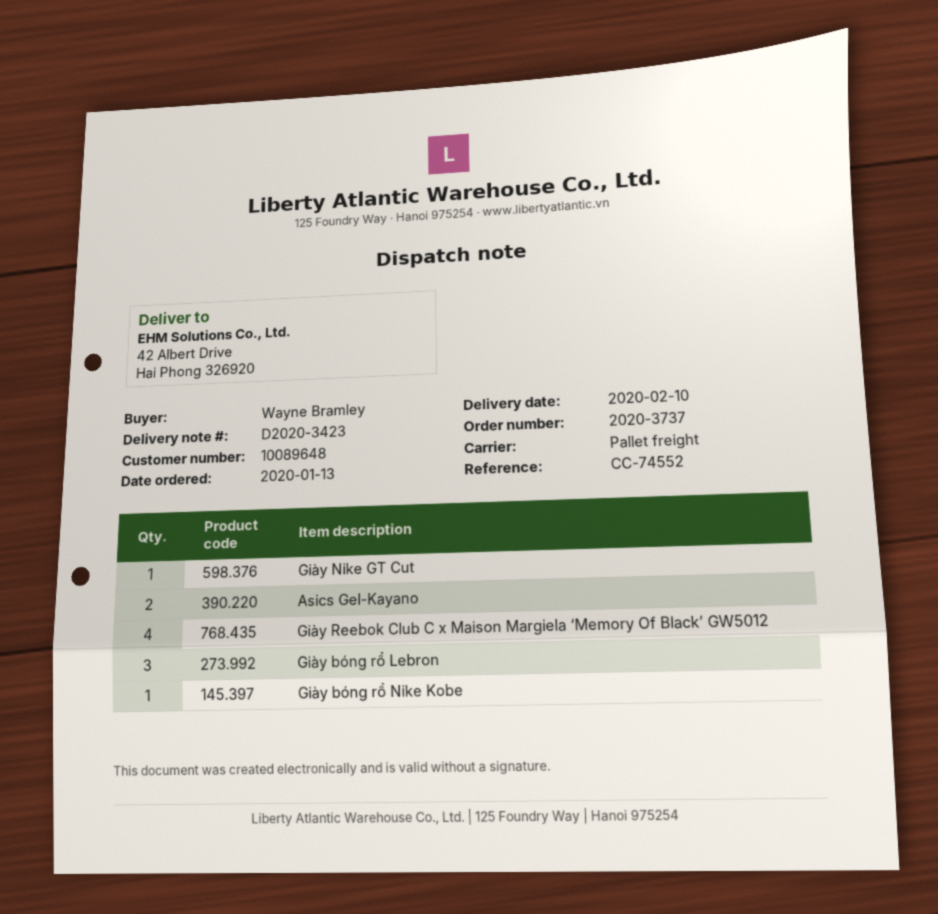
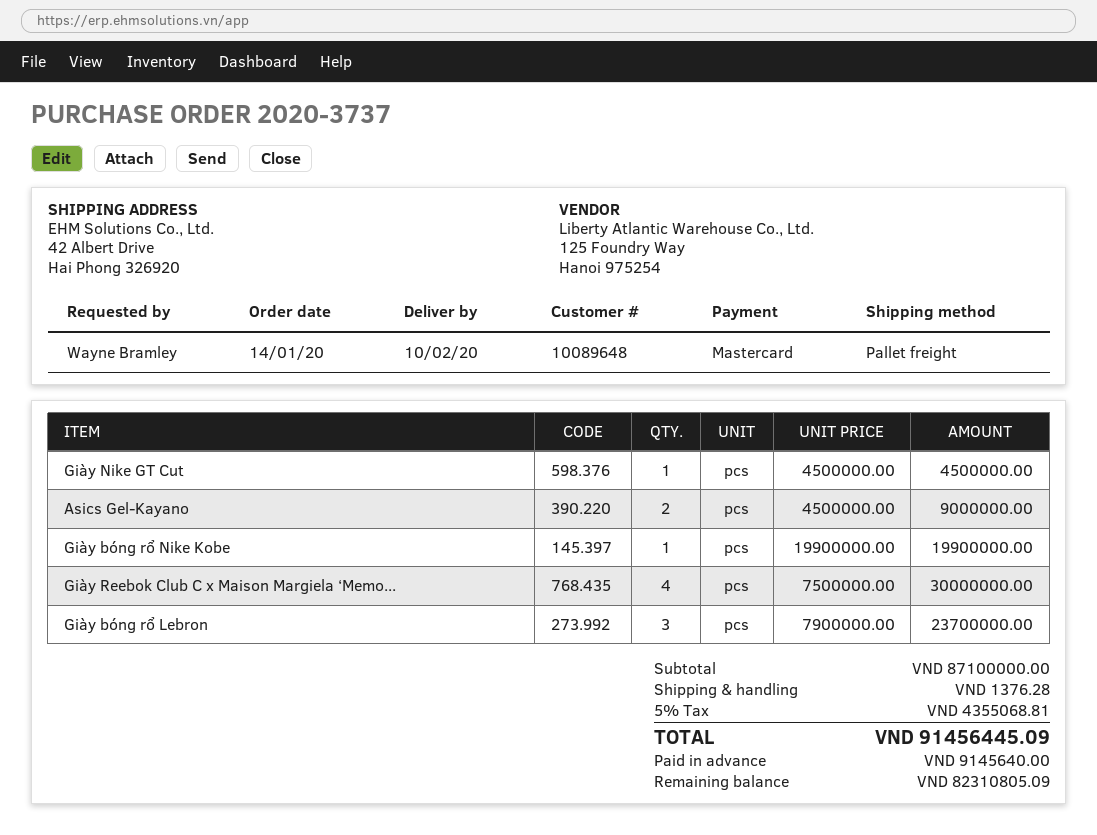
order date: 2020-01-13 -> 2020-01-14

